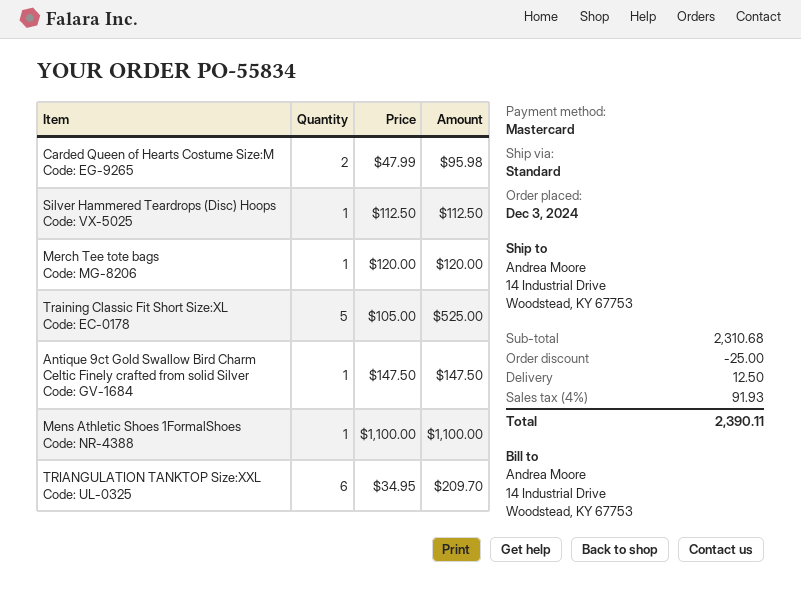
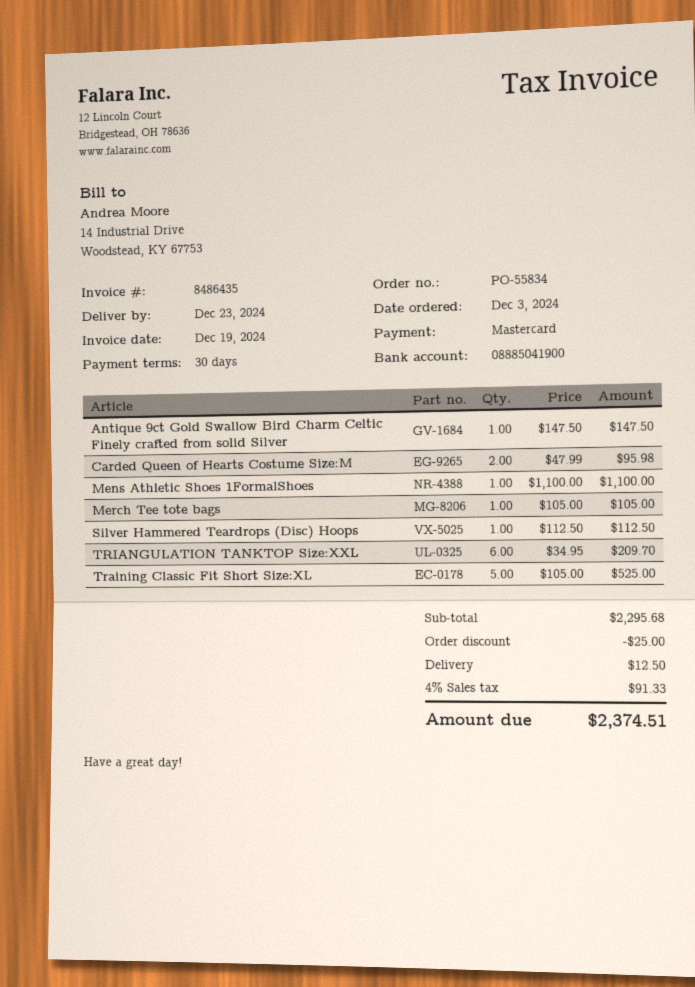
Merch Tee tote bags: 1 x 120.00 = 120.00 -> 1 x 105.00 = 105.00
subtotal: 2310.68 -> 2295.68
tax: 4% = 91.93 -> 4% = 91.33
total: 2390.11 -> 2374.51

